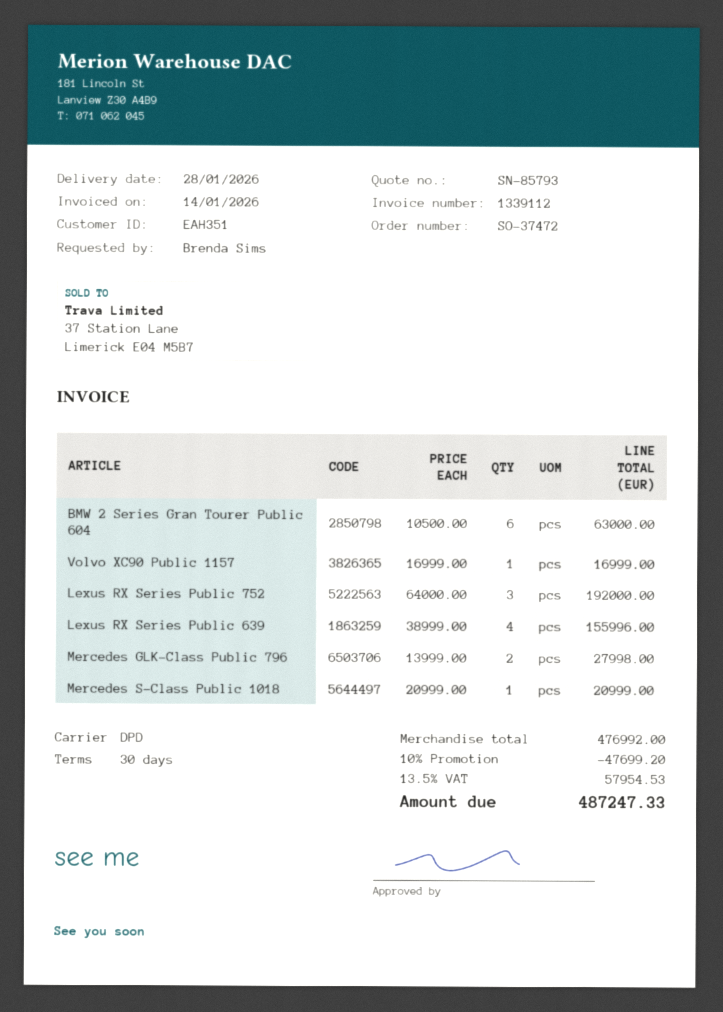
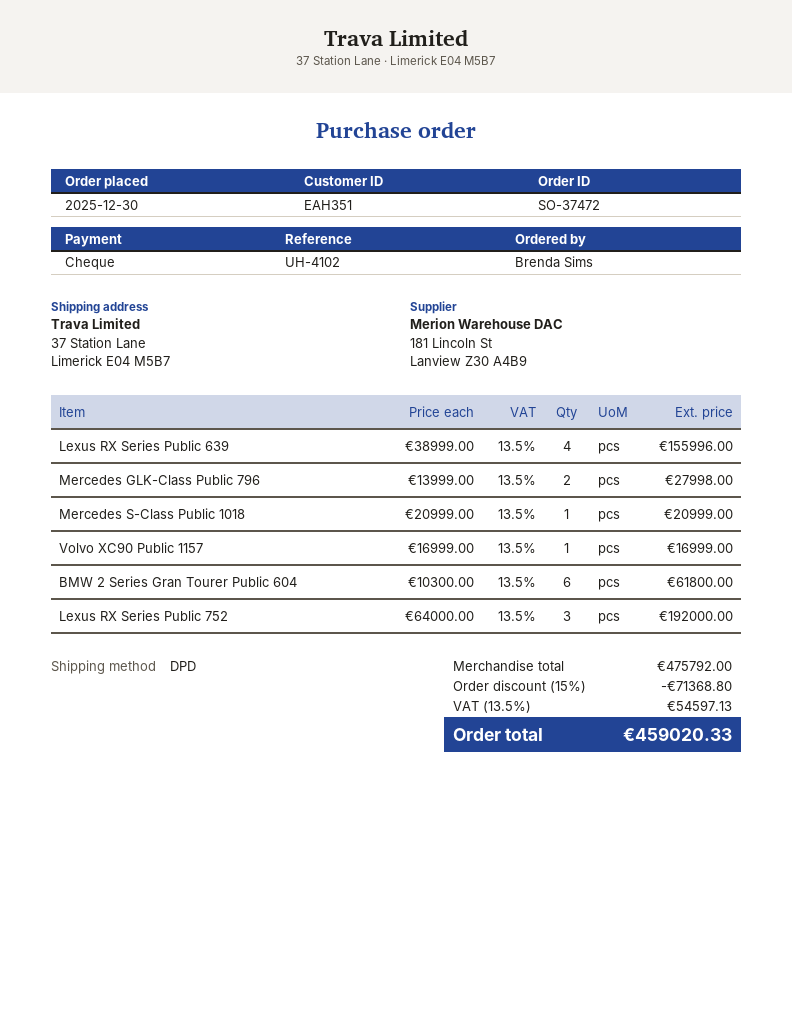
BMW 2 Series Gran Tourer Public 604: 6 x 10500.00 = 63000.00 -> 6 x 10300.00 = 61800.00
subtotal: 476992.00 -> 475792.00
discount: 10% = 47699.20 -> 15% = 71368.80
tax: 13.5% = 57954.53 -> 13.5% = 54597.13
total: 487247.33 -> 459020.33

